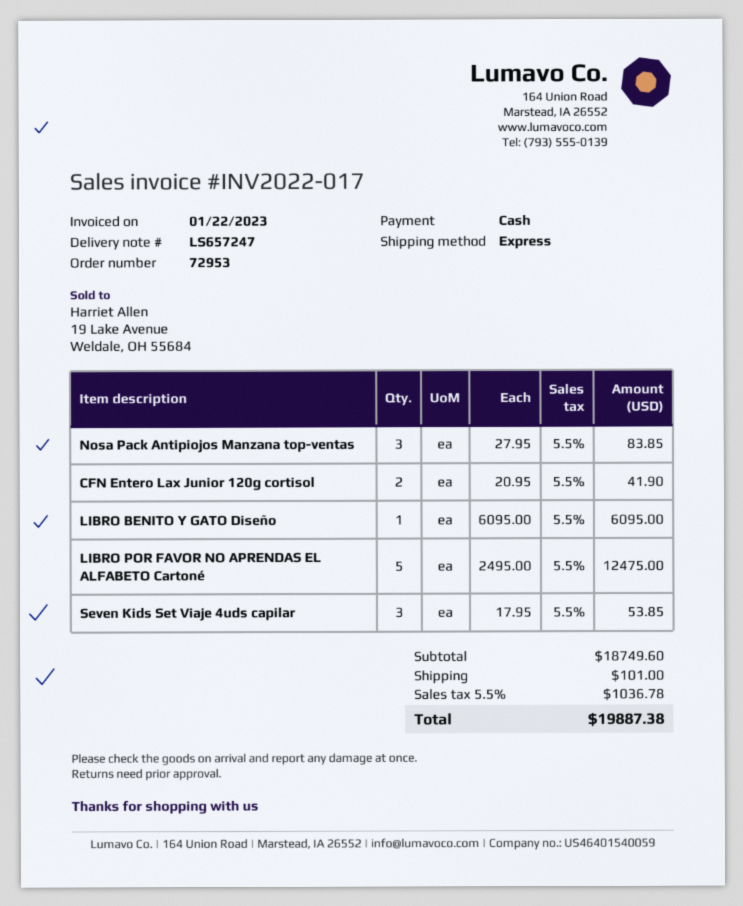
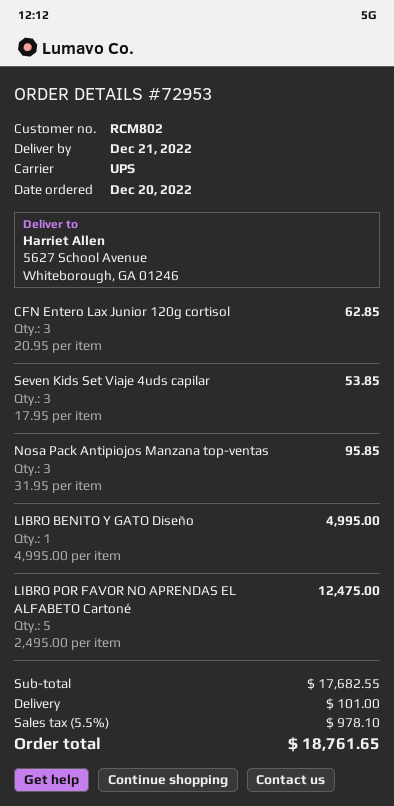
shipping method: express -> UPS
Nosa Pack Antipiojos Manzana top-ventas: 3 x 27.95 = 83.85 -> 3 x 31.95 = 95.85
CFN Entero Lax Junior 120g cortisol: 2 x 20.95 = 41.90 -> 3 x 20.95 = 62.85
LIBRO BENITO Y GATO Diseño: 1 x 6095.00 = 6095.00 -> 1 x 4995.00 = 4995.00
subtotal: 18749.60 -> 17682.55
tax: 5.5% = 1036.78 -> 5.5% = 978.10
total: 19887.38 -> 18761.65

